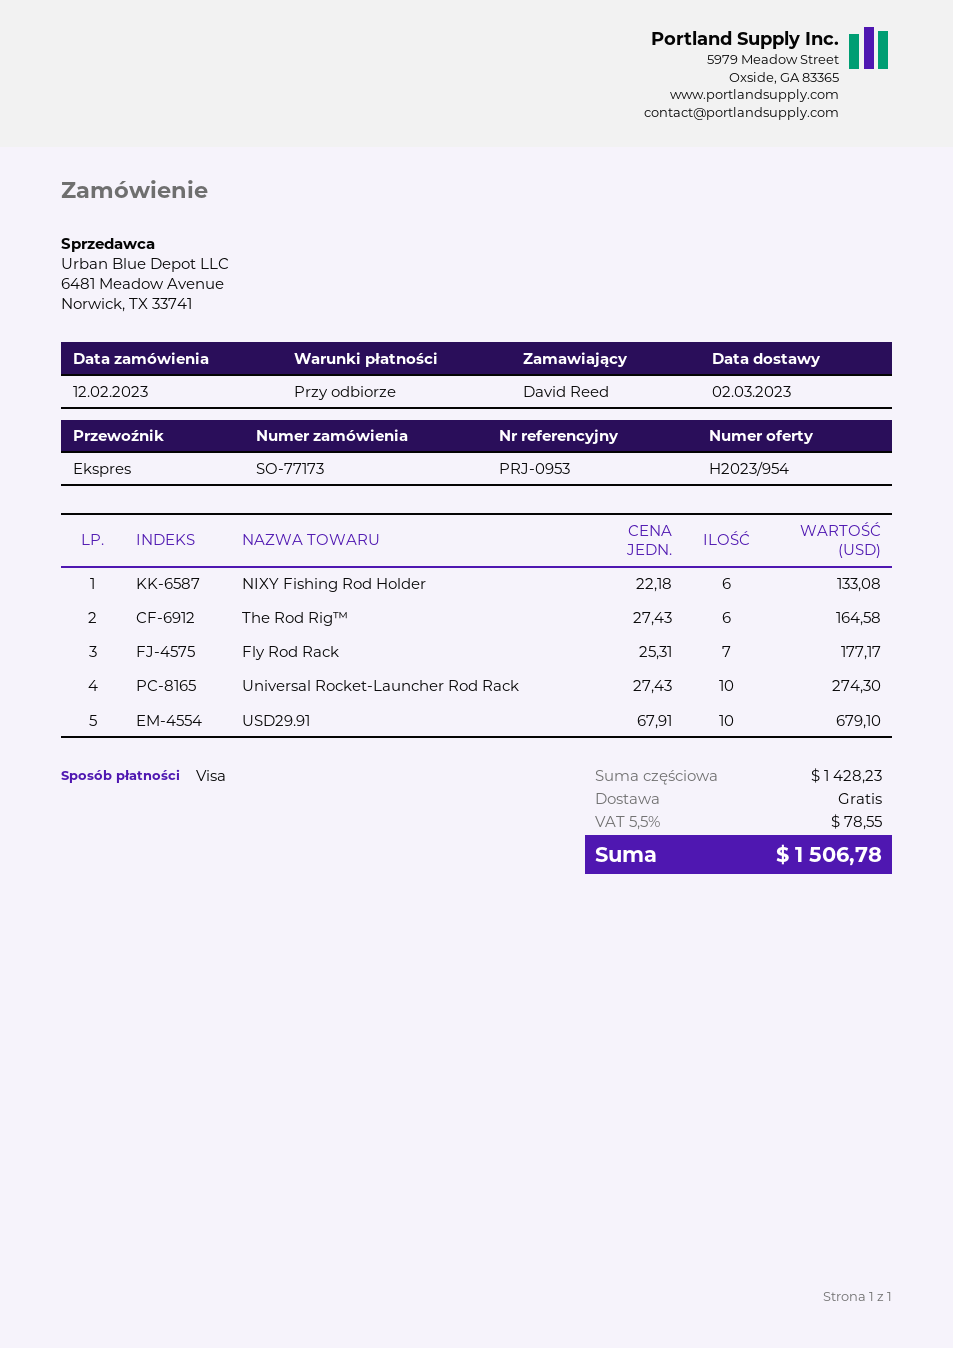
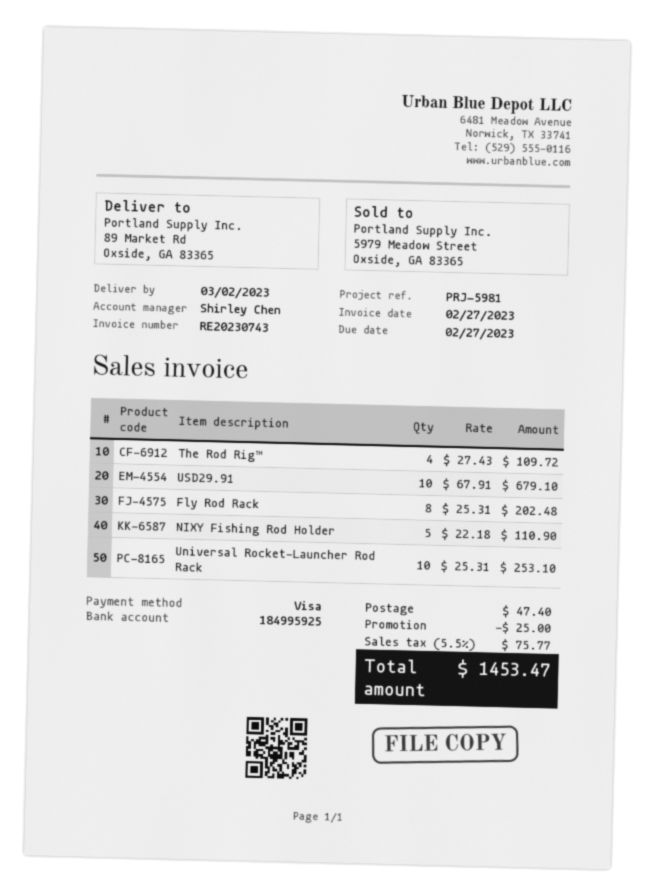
reference: PRJ-0953 -> PRJ-5981
NIXY Fishing Rod Holder: 6 x 22.18 = 133.08 -> 5 x 22.18 = 110.90
The Rod Rig™: 6 x 27.43 = 164.58 -> 4 x 27.43 = 109.72
Fly Rod Rack: 7 x 25.31 = 177.17 -> 8 x 25.31 = 202.48
Universal Rocket-Launcher Rod Rack: 10 x 27.43 = 274.30 -> 10 x 25.31 = 253.10
discount: none -> 25.00
shipping: 0.00 -> 47.40
tax: 5.5% = 78.55 -> 5.5% = 75.77
total: 1506.78 -> 1453.47

